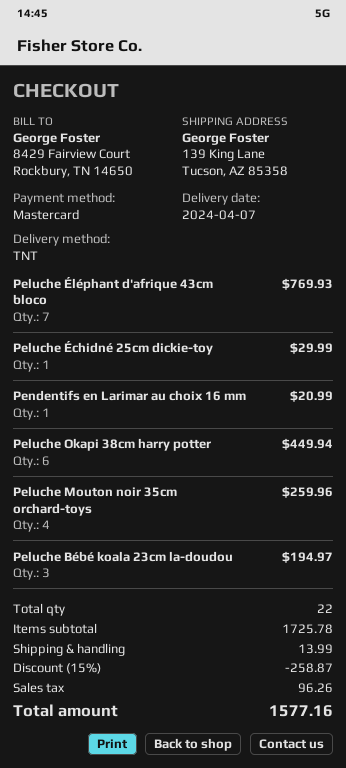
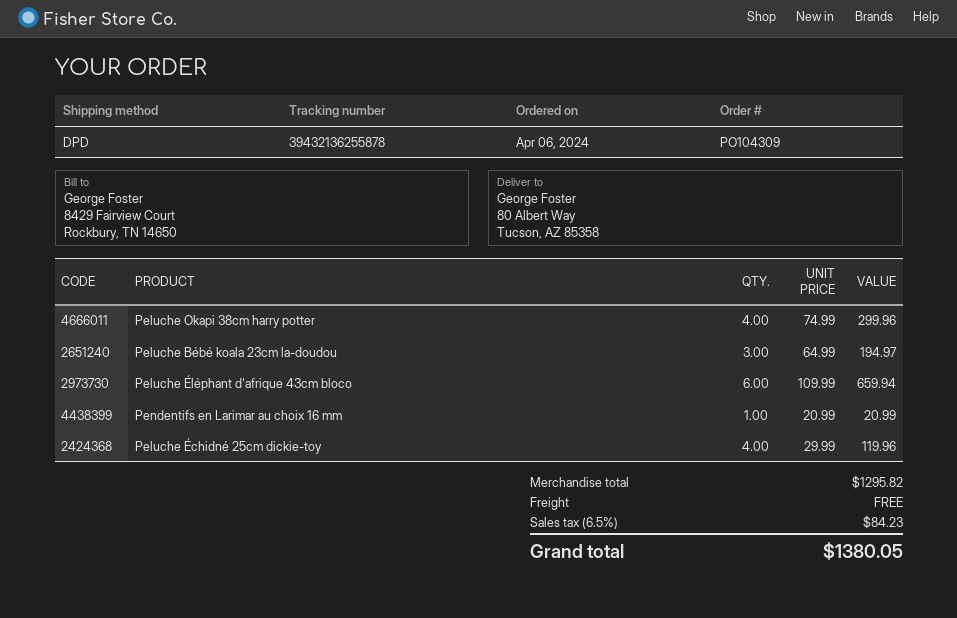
shipping method: TNT -> DPD
ship to: 139 King Lane, Tucson, AZ 85358 -> 80 Albert Way, Tucson, AZ 85358
Peluche Éléphant d'afrique 43cm bloco: 7 for 769.93 -> 6 for 659.94
Peluche Échidné 25cm dickie-toy: 1 for 29.99 -> 4 for 119.96
Peluche Okapi 38cm harry potter: 6 for 449.94 -> 4 for 299.96
Peluche Mouton noir 35cm orchard-toys: 4 for 259.96 -> none
subtotal: 1725.78 -> 1295.82
discount: 15% = 258.87 -> none
shipping: 13.99 -> 0.00
tax: 96.26 -> 84.23
total: 1577.16 -> 1380.05

